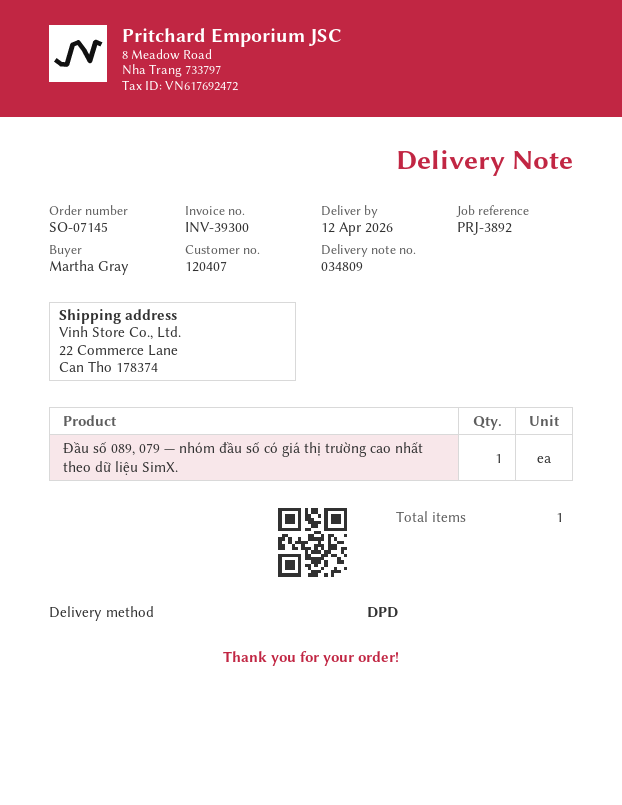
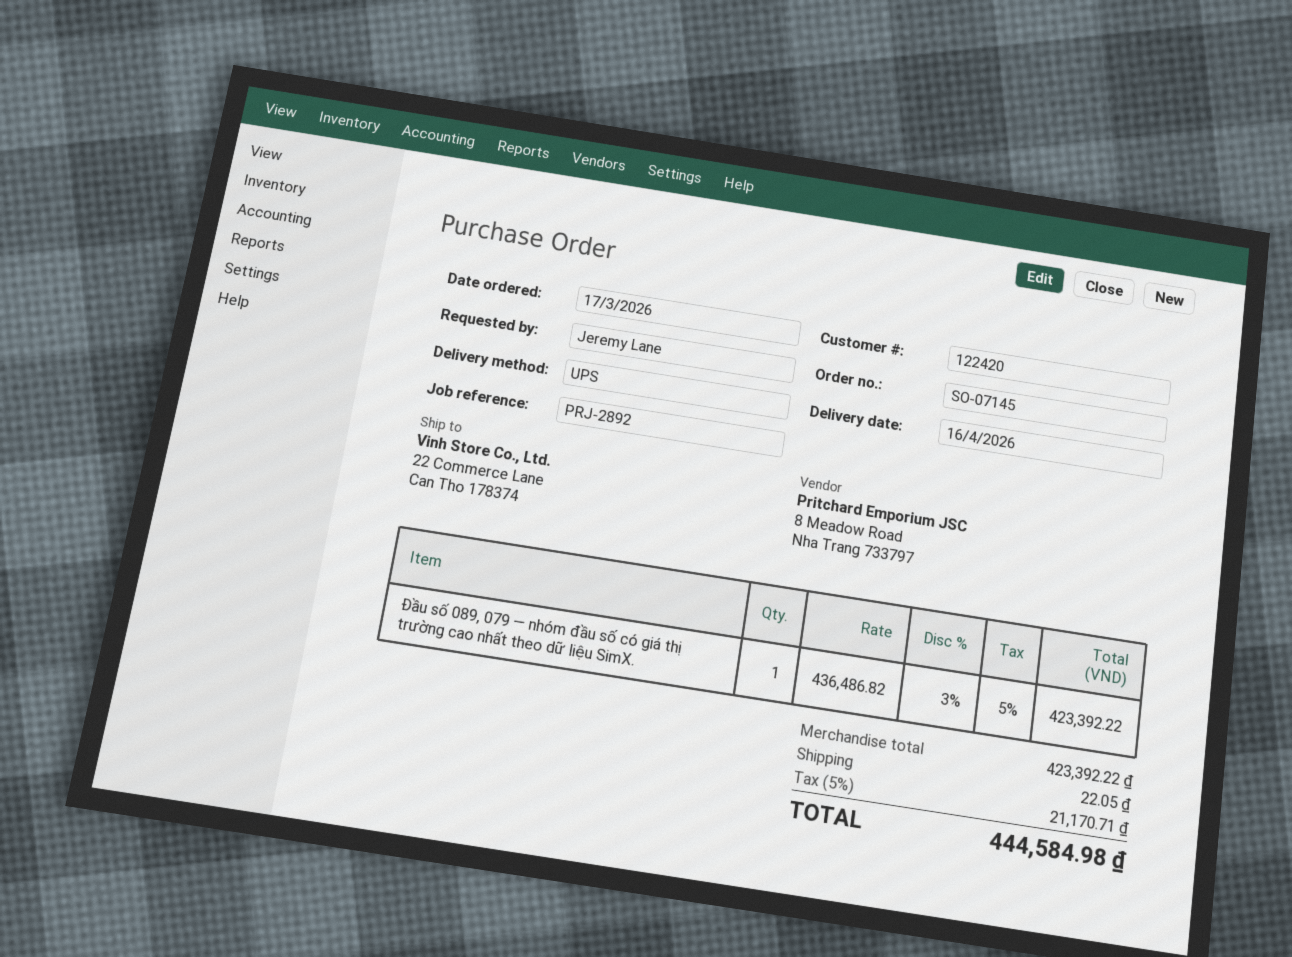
delivery date: 2026-04-12 -> 2026-04-16
customer number: 120407 -> 122420
reference: PRJ-3892 -> PRJ-2892
ordered by: Martha Gray -> Jeremy Lane
shipping method: DPD -> UPS

